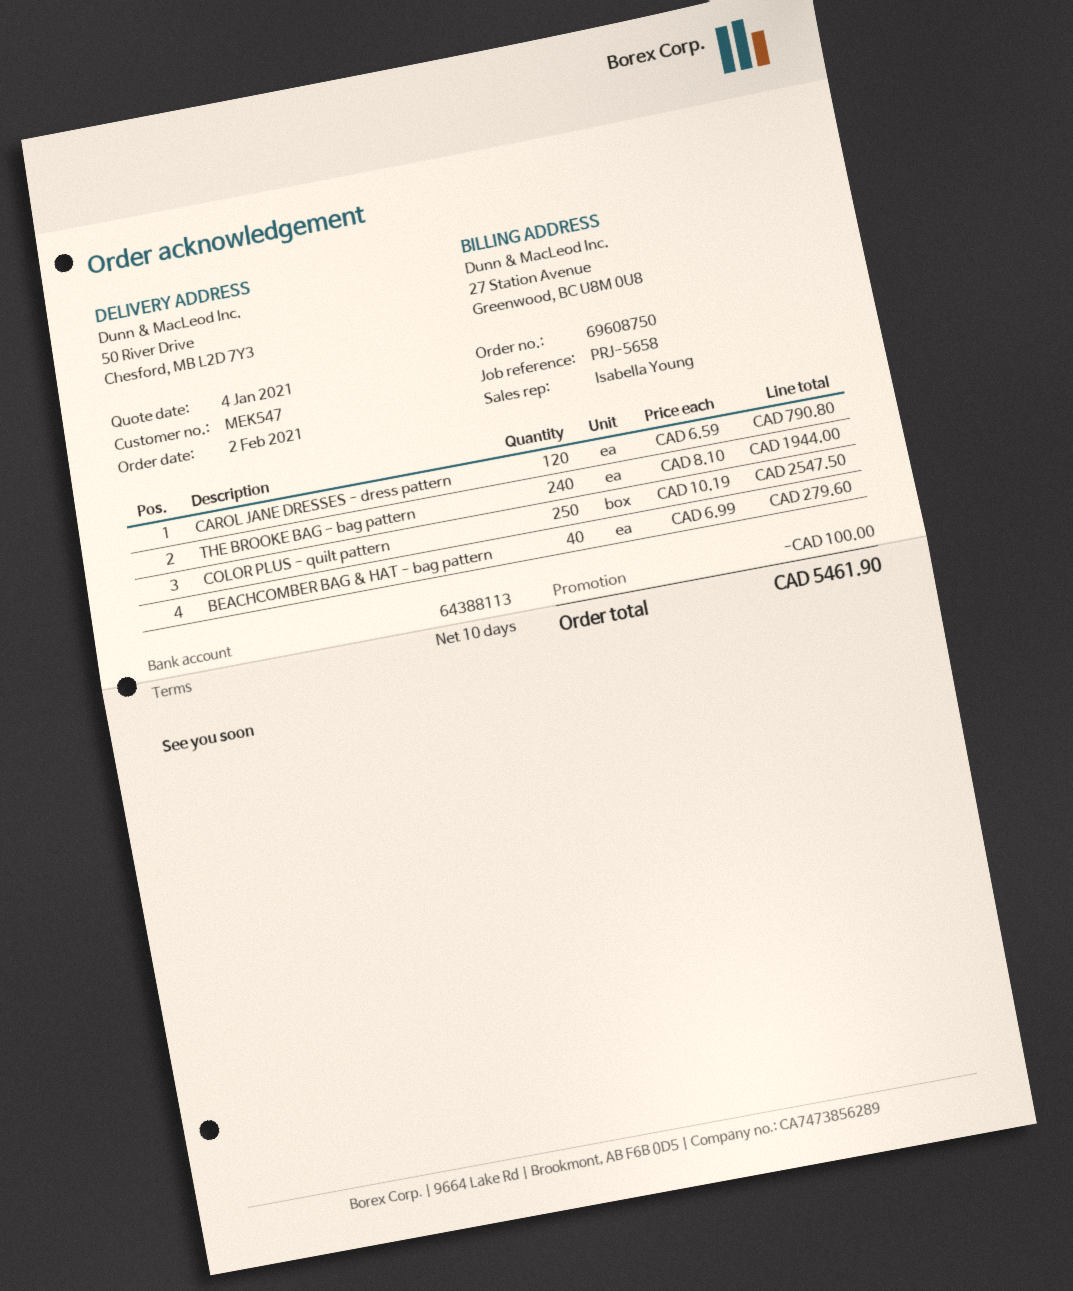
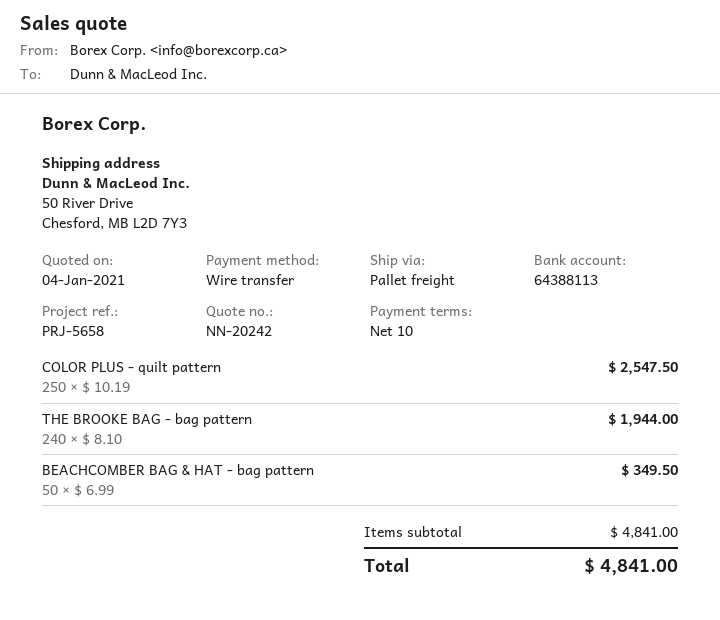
CAROL JANE DRESSES - dress pattern: 120 x 6.59 = 790.80 -> none
BEACHCOMBER BAG & HAT - bag pattern: 40 x 6.99 = 279.60 -> 50 x 6.99 = 349.50
discount: 100.00 -> none
total: 5461.90 -> 4841.00

